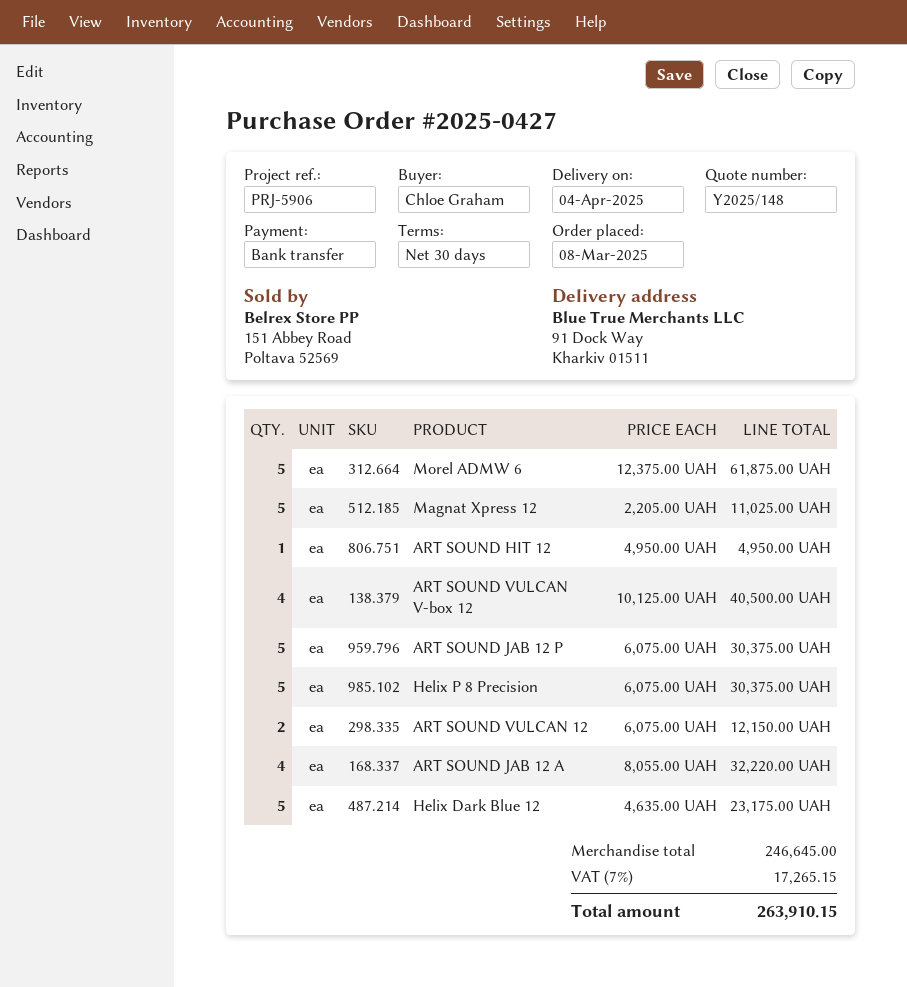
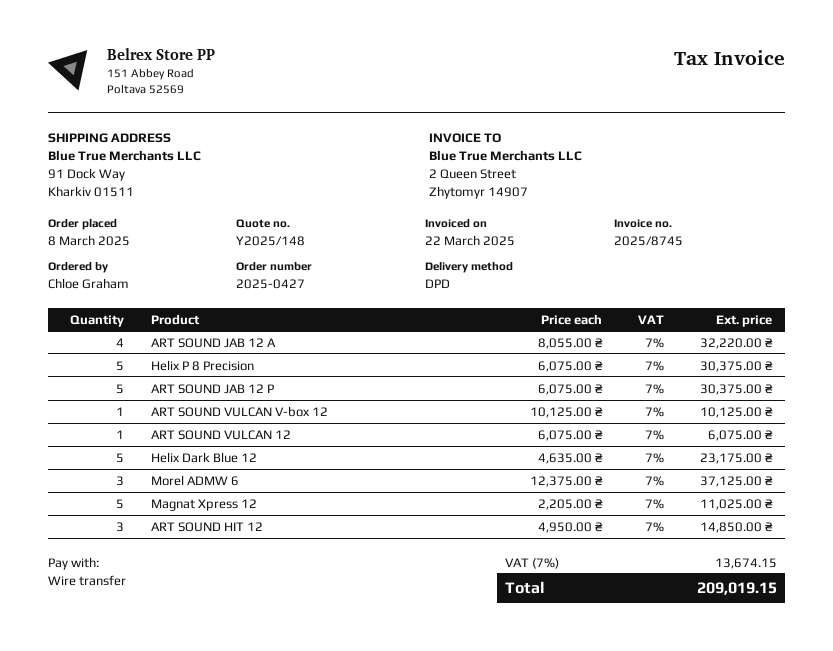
Morel ADMW 6: 5 x 12375.00 = 61875.00 -> 3 x 12375.00 = 37125.00
ART SOUND HIT 12: 1 x 4950.00 = 4950.00 -> 3 x 4950.00 = 14850.00
ART SOUND VULCAN V-box 12: 4 x 10125.00 = 40500.00 -> 1 x 10125.00 = 10125.00
ART SOUND VULCAN 12: 2 x 6075.00 = 12150.00 -> 1 x 6075.00 = 6075.00
tax: 7% = 17265.15 -> 7% = 13674.15
total: 263910.15 -> 209019.15

